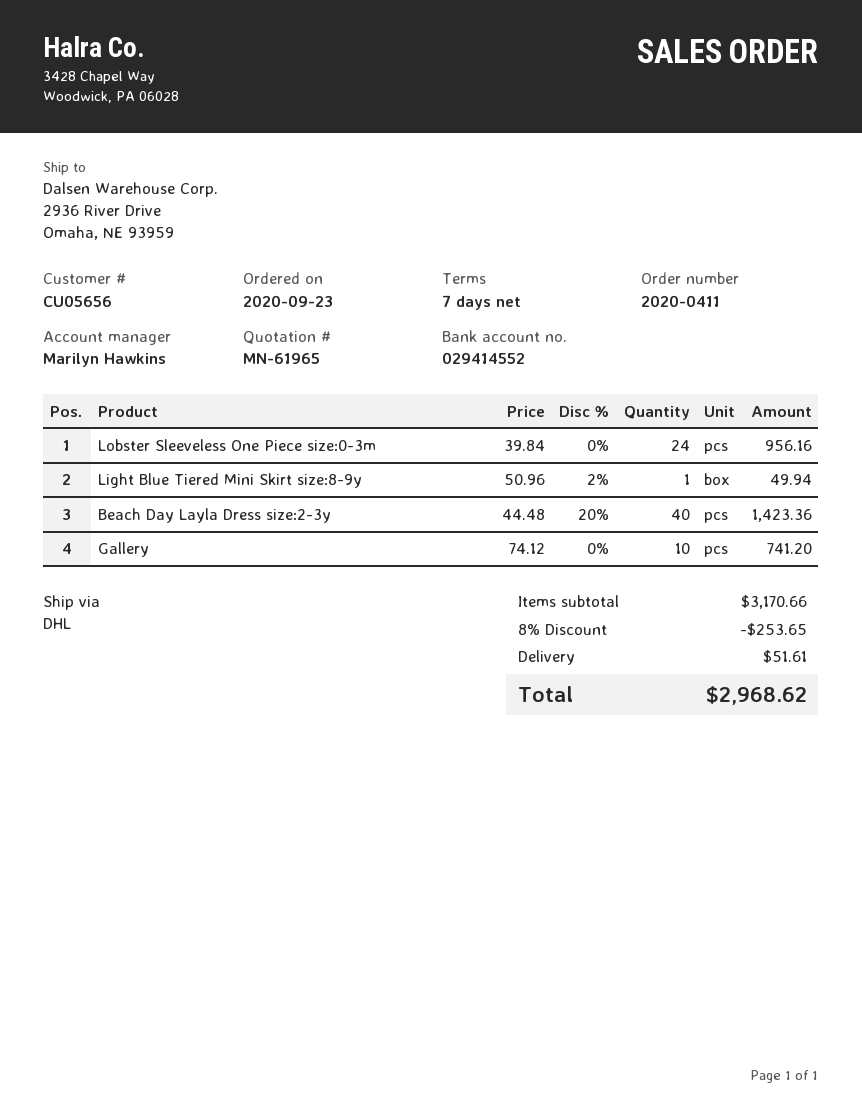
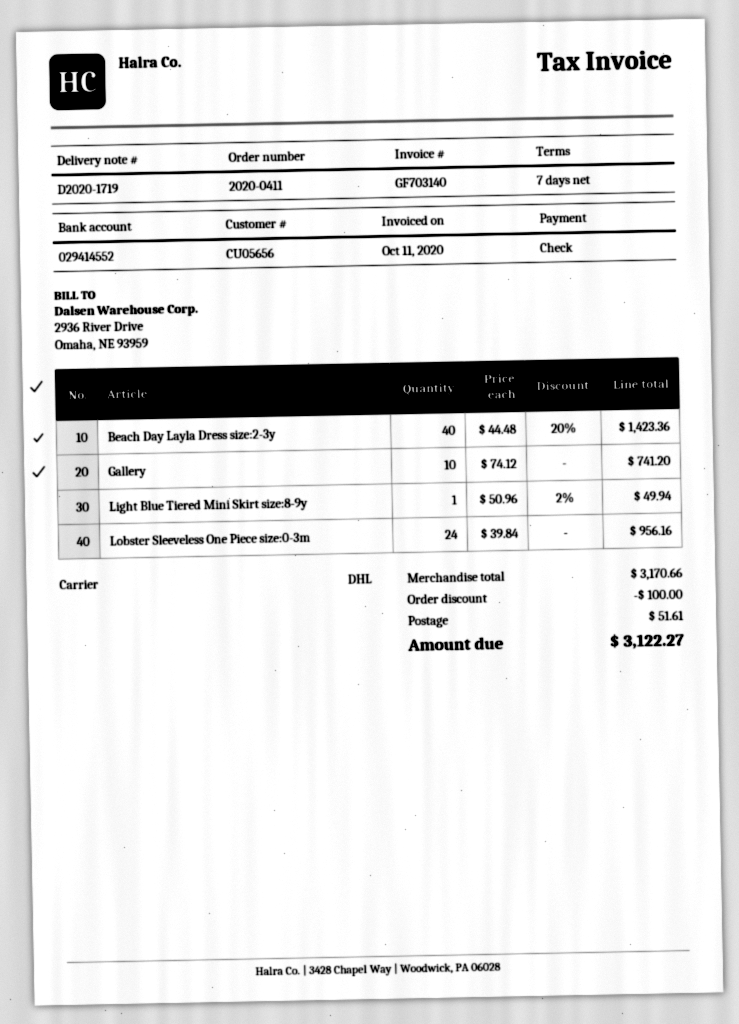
discount: 253.65 -> 100.00
total: 2968.62 -> 3122.27

